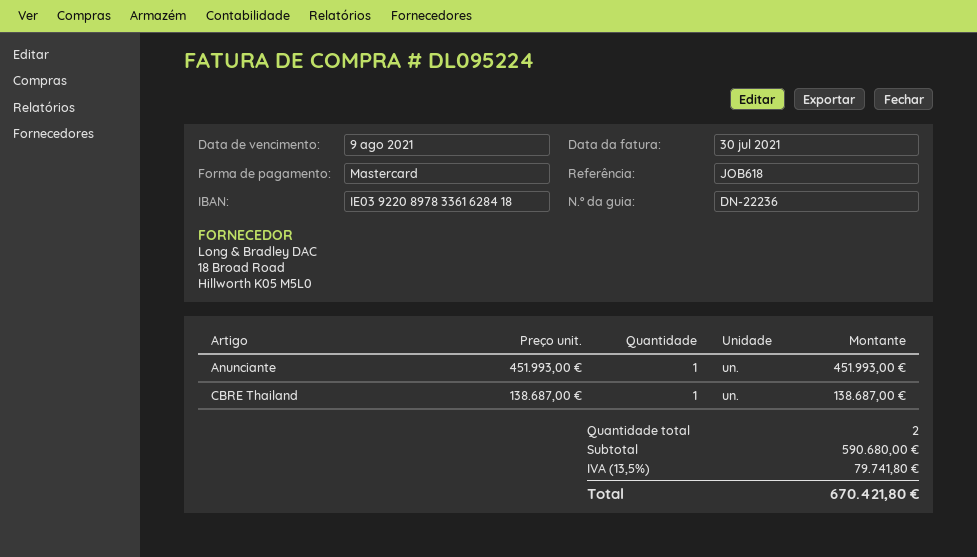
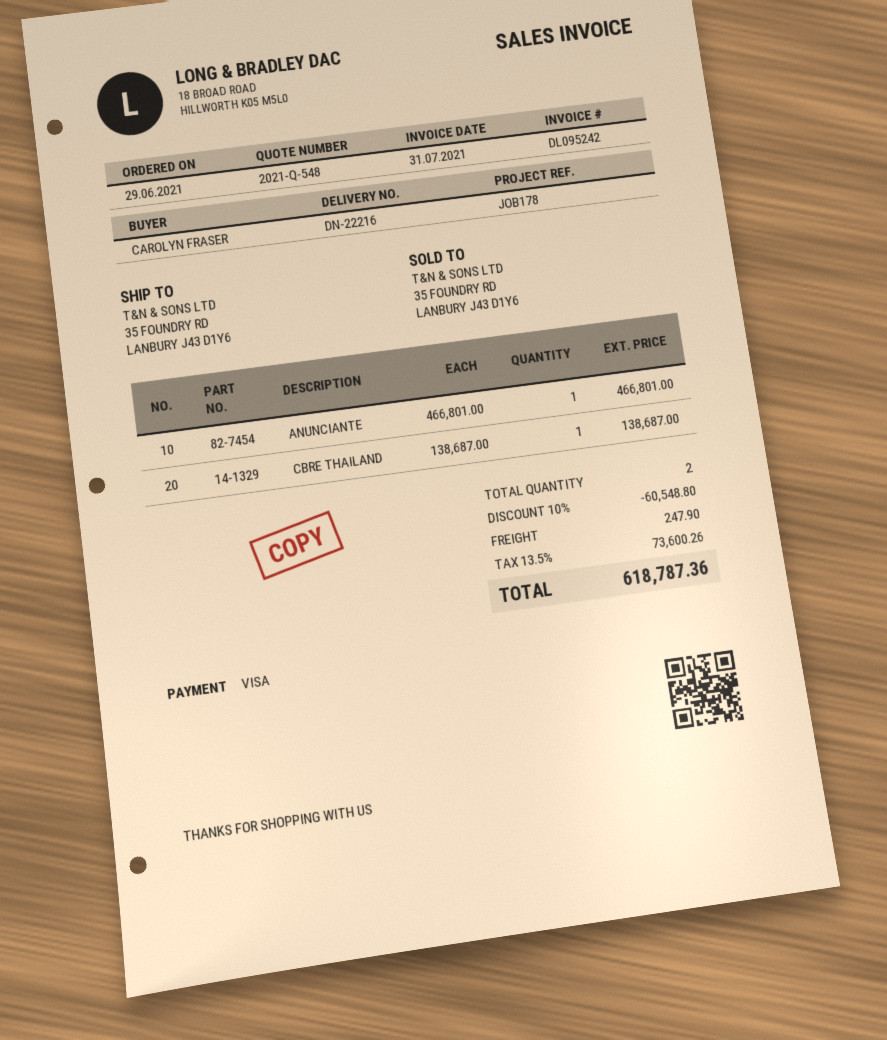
delivery note number: DN-22236 -> DN-22216
invoice number: DL095224 -> DL095242
invoice date: 2021-07-30 -> 2021-07-31
reference: JOB618 -> JOB178
payment method: Mastercard -> Visa
Anunciante: 1 x 451993.00 = 451993.00 -> 1 x 466801.00 = 466801.00
discount: none -> 10% = 60548.80
shipping: none -> 247.90
tax: 13.5% = 79741.80 -> 13.5% = 73600.26
total: 670421.80 -> 618787.36

